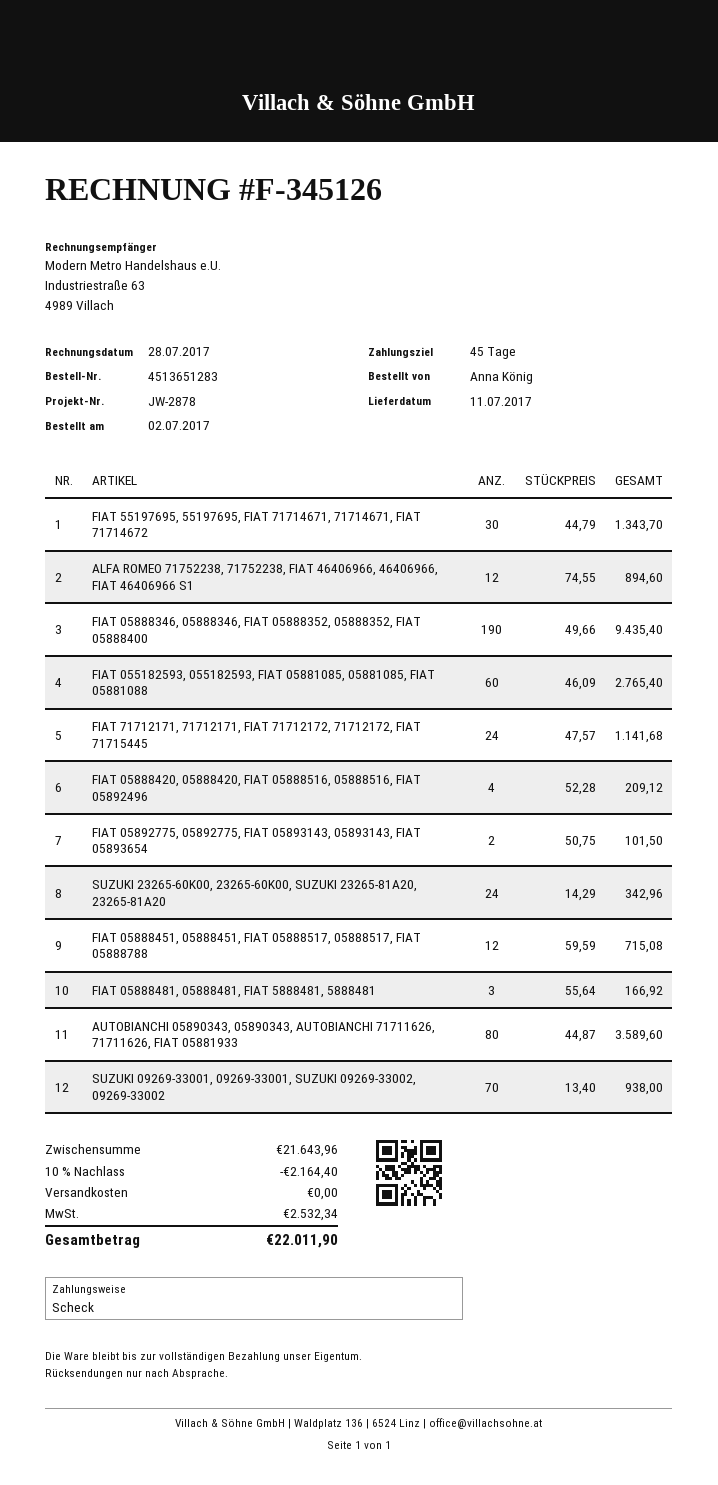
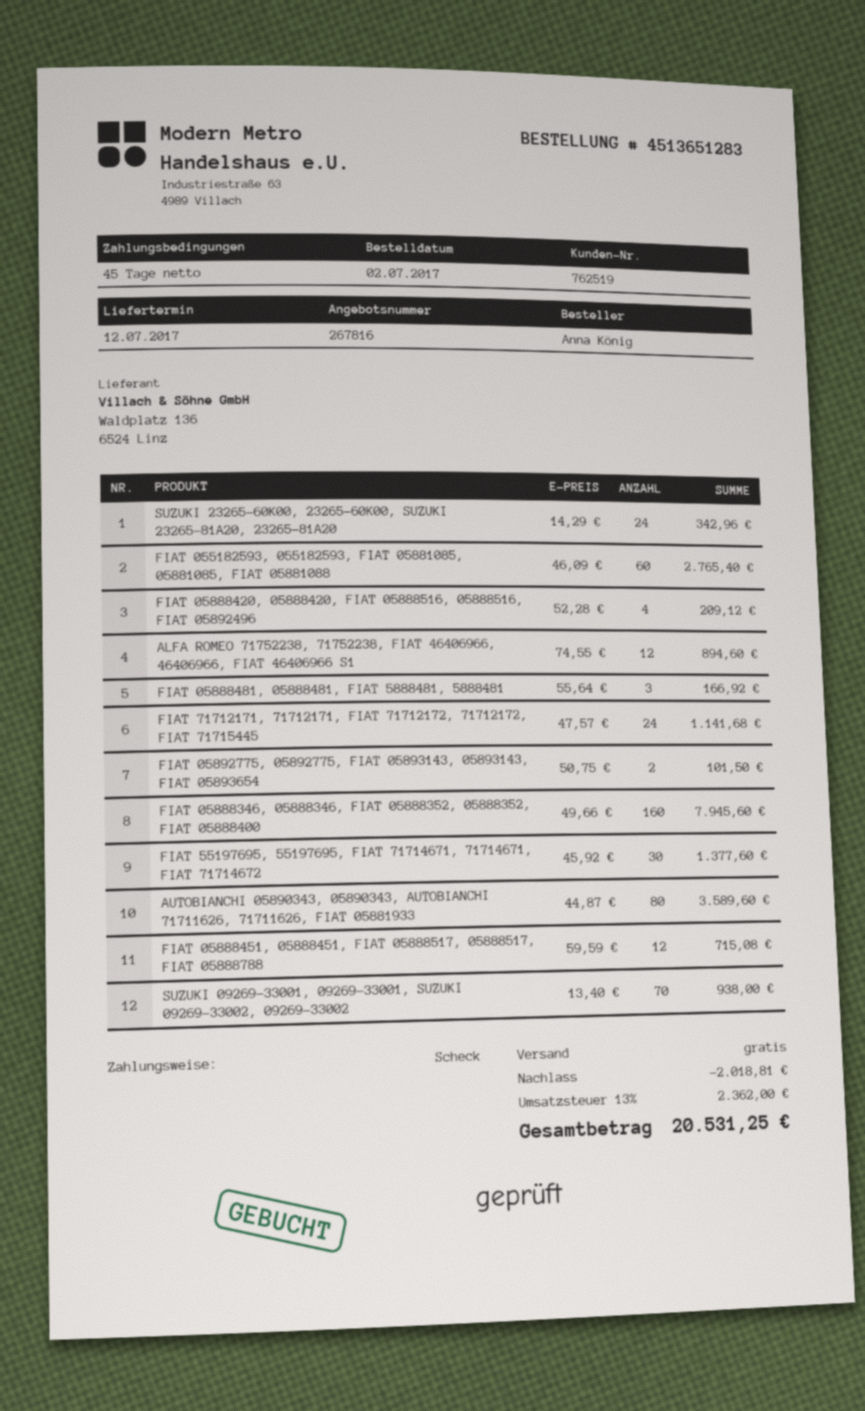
delivery date: 2017-07-11 -> 2017-07-12
FIAT 55197695, 55197695, FIAT 71714671, 71714671, FIAT 71714672: 30 x 44.79 = 1343.70 -> 30 x 45.92 = 1377.60
FIAT 05888346, 05888346, FIAT 05888352, 05888352, FIAT 05888400: 190 x 49.66 = 9435.40 -> 160 x 49.66 = 7945.60
discount: 2164.40 -> 2018.81
tax: 2532.34 -> 2362.00
total: 22011.90 -> 20531.25

